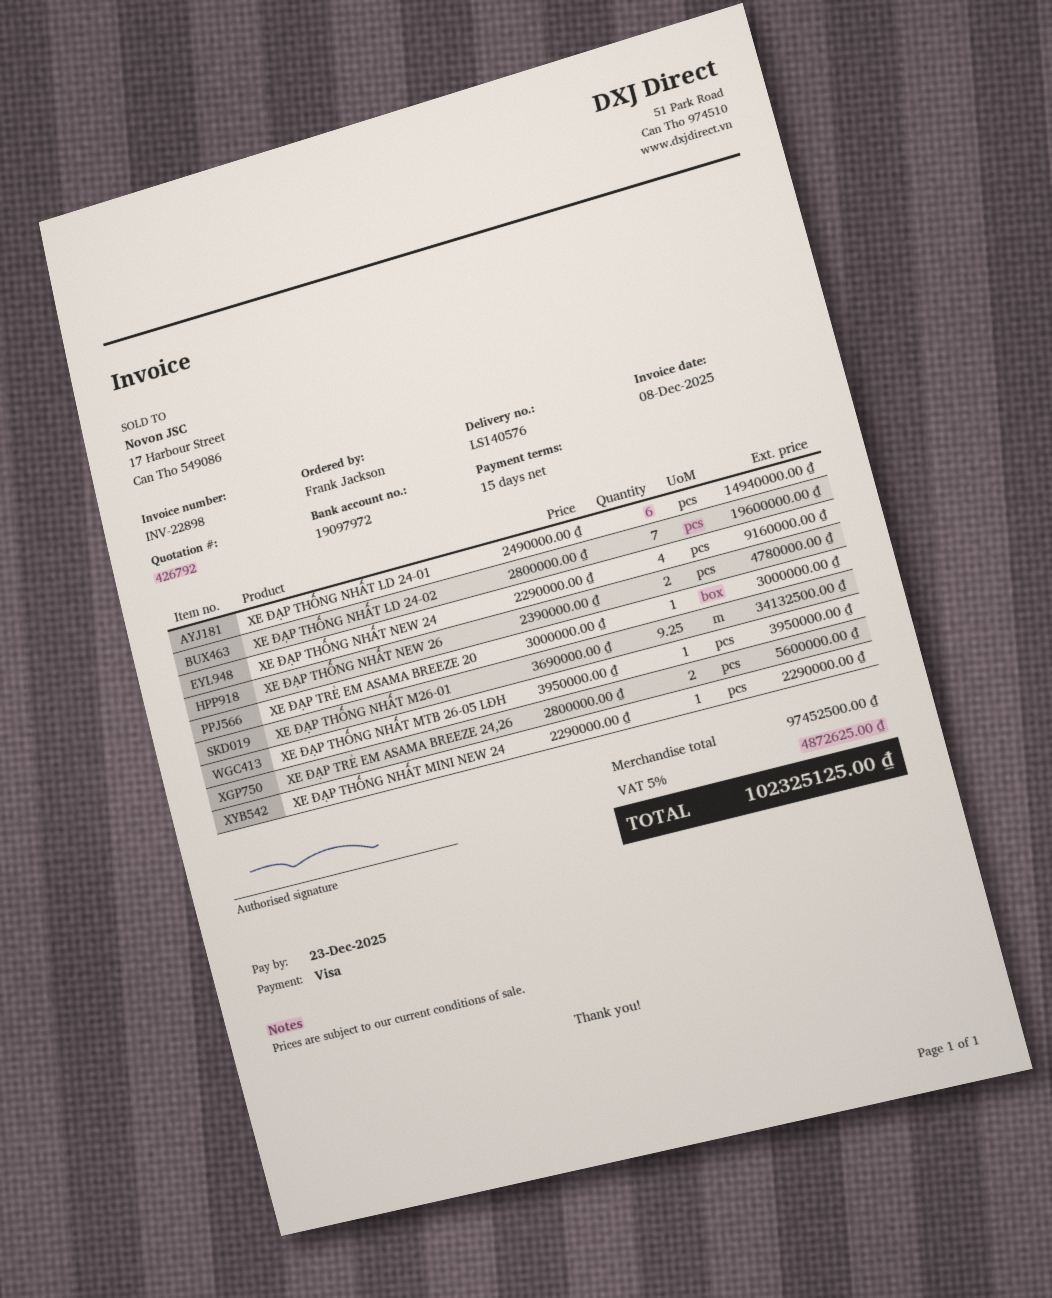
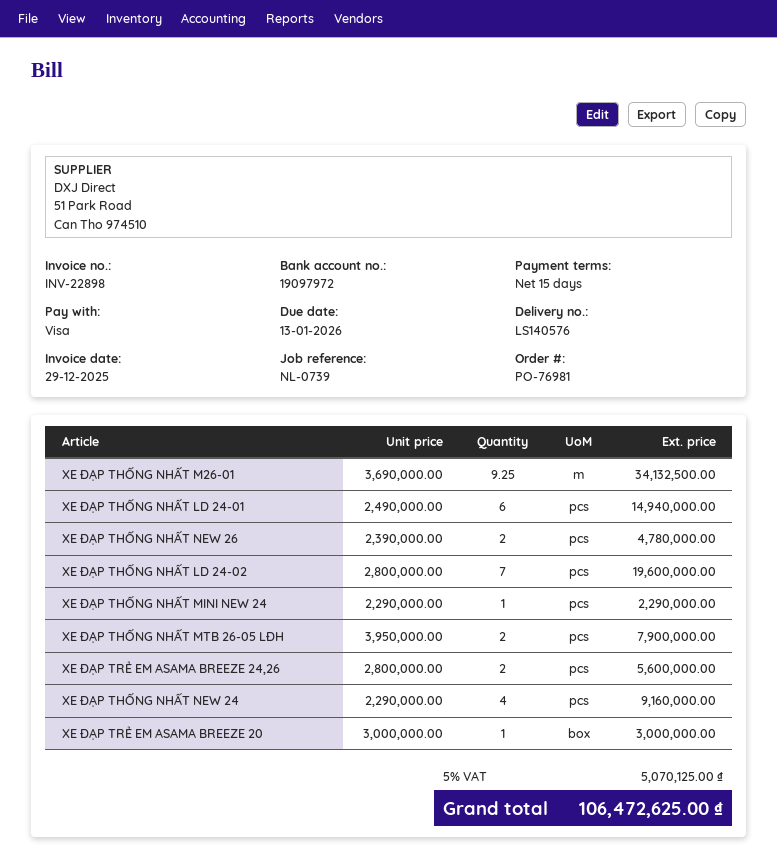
invoice date: 2025-12-08 -> 2025-12-29
due date: 2025-12-23 -> 2026-01-13
XE ĐẠP THỐNG NHẤT MTB 26-05 LĐH: 1 x 3950000.00 = 3950000.00 -> 2 x 3950000.00 = 7900000.00
tax: 5% = 4872625.00 -> 5% = 5070125.00
total: 102325125.00 -> 106472625.00

